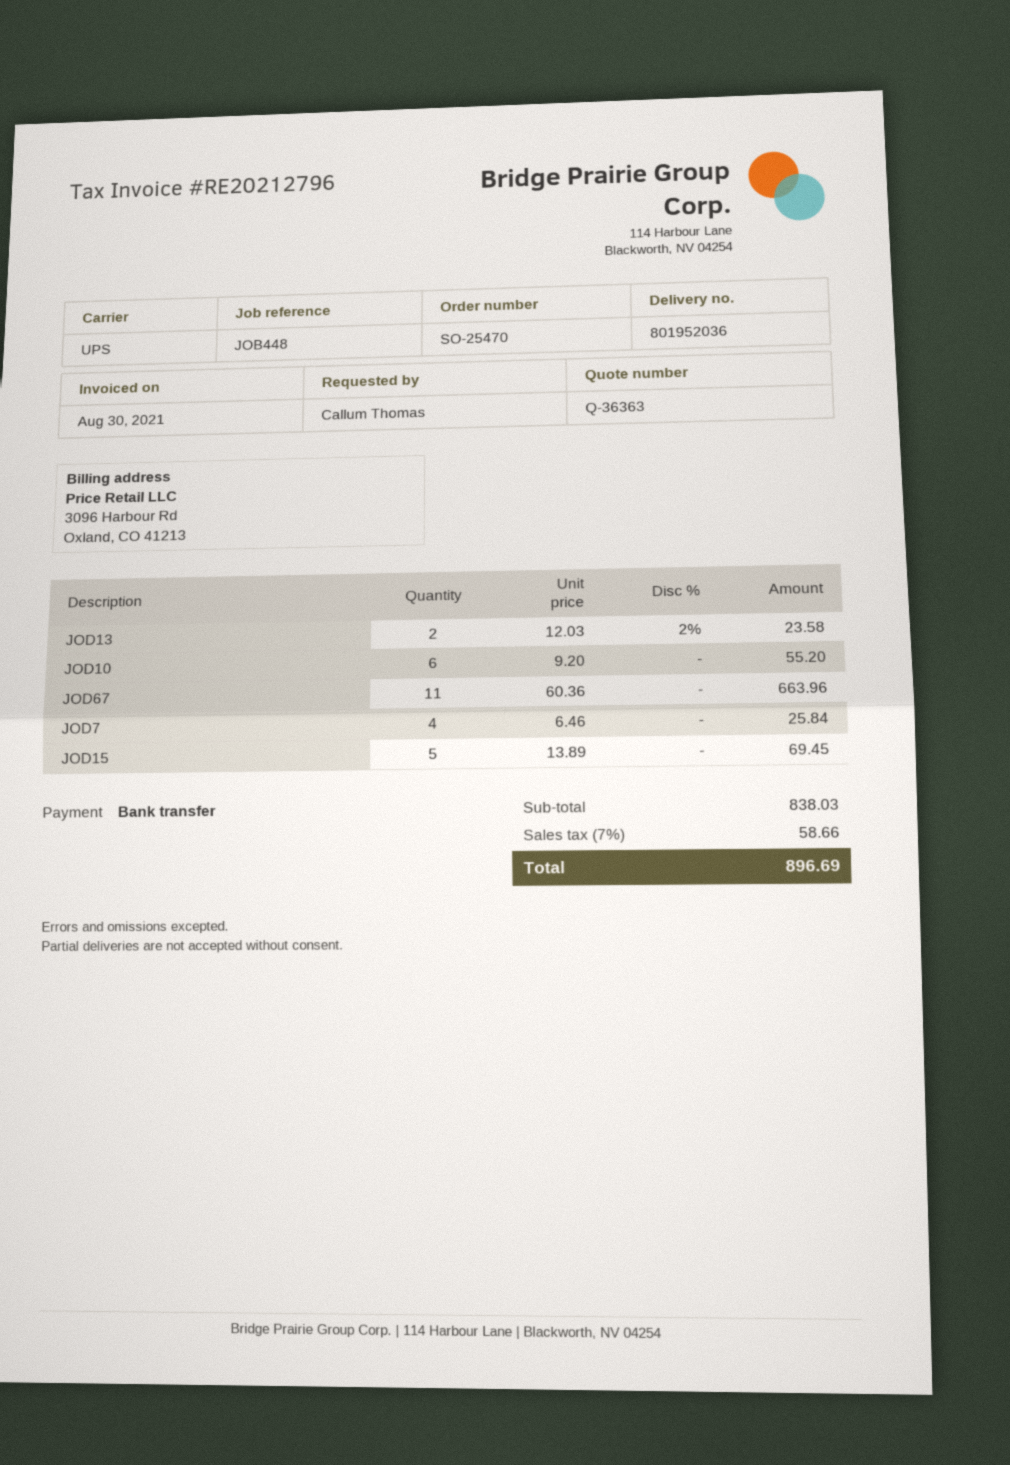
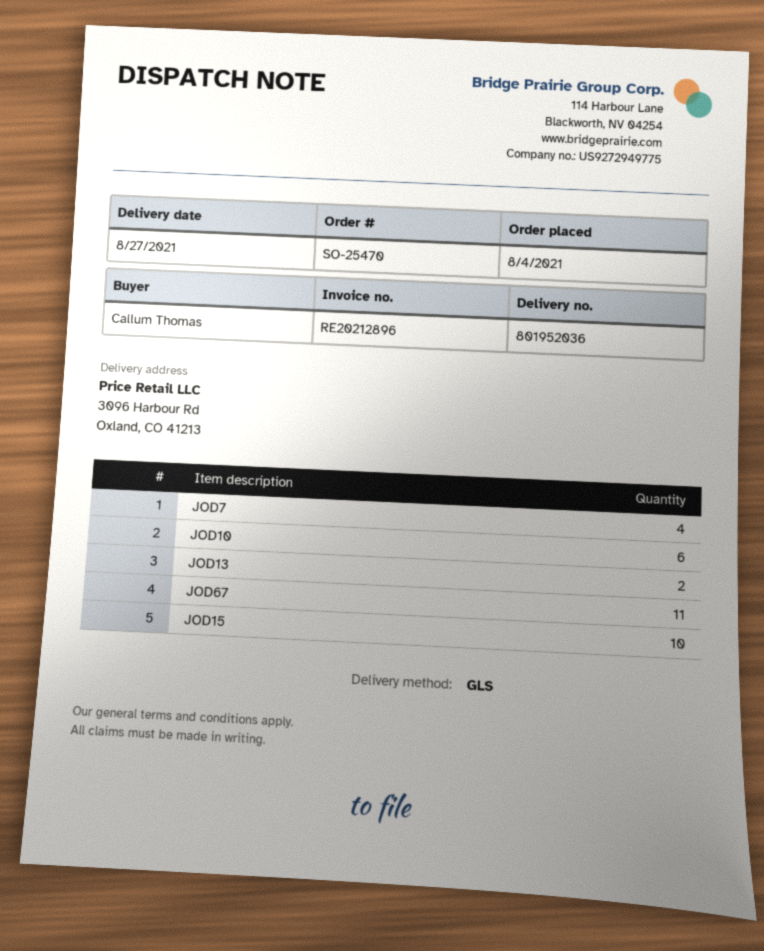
invoice number: RE20212796 -> RE20212896
shipping method: UPS -> GLS
JOD15: 5 -> 10

